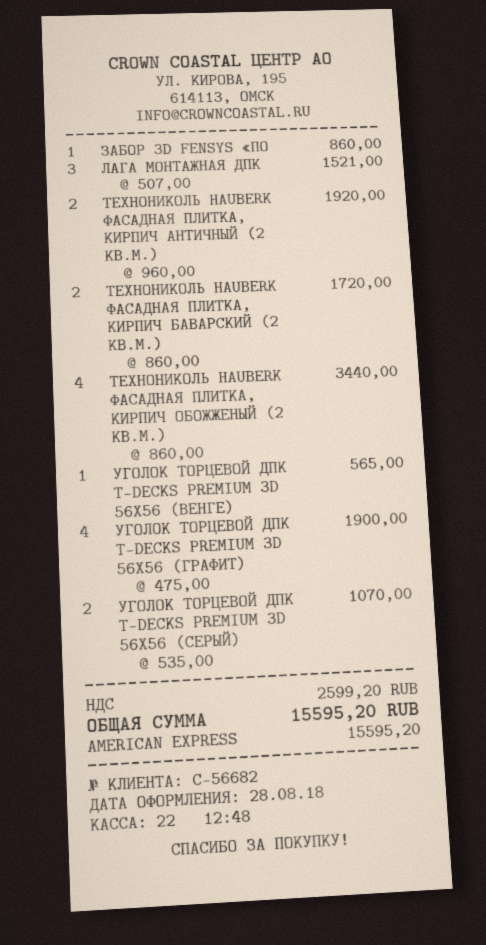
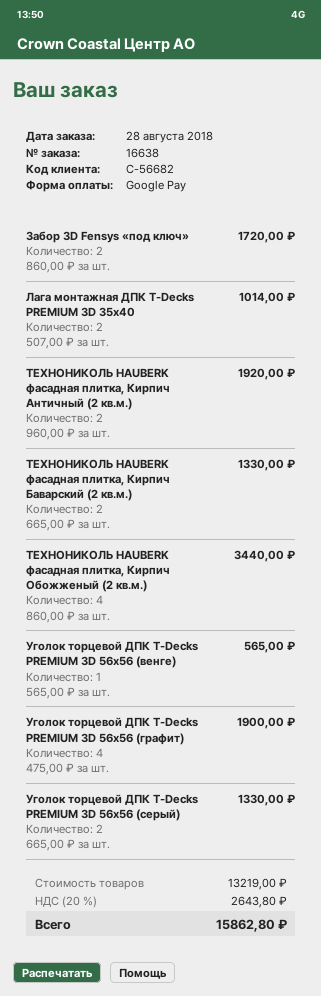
payment method: American Express -> Google Pay
ЗАБОР 3D FENSYS «ПО: 1 x 860.00 = 860.00 -> 2 x 860.00 = 1720.00
ЛАГА МОНТАЖНАЯ ДПК: 3 x 507.00 = 1521.00 -> 2 x 507.00 = 1014.00
ТЕХНОНИКОЛЬ HAUBERK ФАСАДНАЯ ПЛИТКА, КИРПИЧ БАВАРСКИЙ (2 КВ.М.): 2 x 860.00 = 1720.00 -> 2 x 665.00 = 1330.00
УГОЛОК ТОРЦЕВОЙ ДПК T-DECKS PREMIUM 3D 56X56 (СЕРЫЙ): 2 x 535.00 = 1070.00 -> 2 x 665.00 = 1330.00
tax: 2599.20 -> 2643.80
total: 15595.20 -> 15862.80

